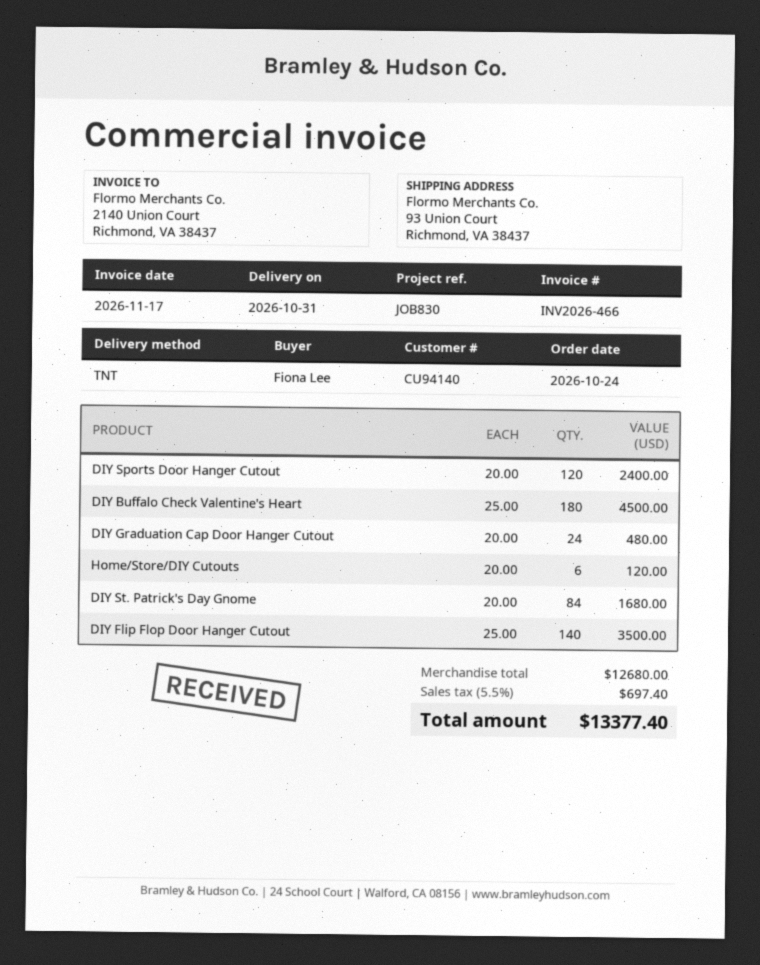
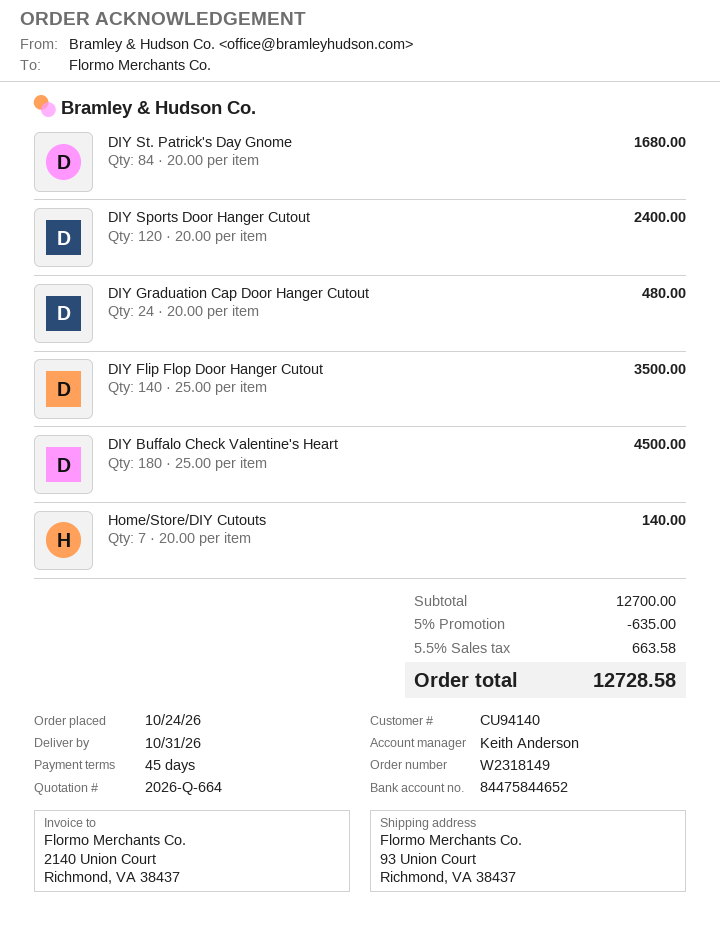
Home/Store/DIY Cutouts: 6 x 20.00 = 120.00 -> 7 x 20.00 = 140.00
subtotal: 12680.00 -> 12700.00
discount: none -> 5% = 635.00
tax: 5.5% = 697.40 -> 5.5% = 663.58
total: 13377.40 -> 12728.58

